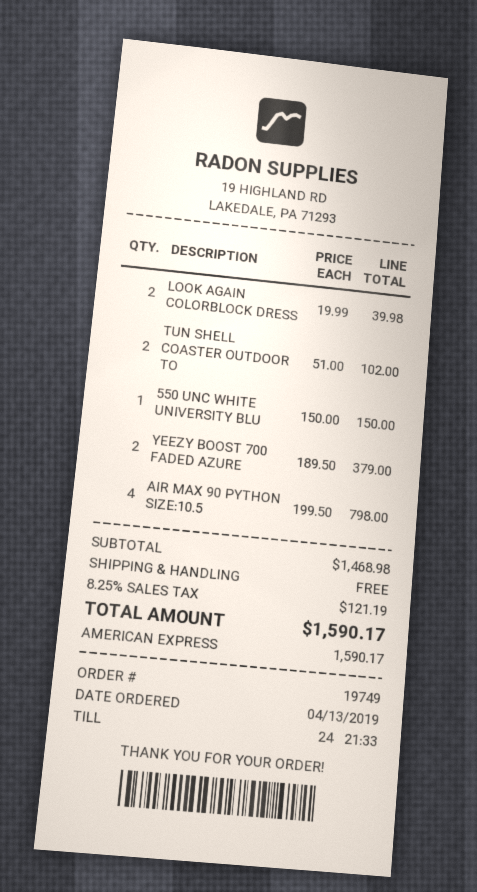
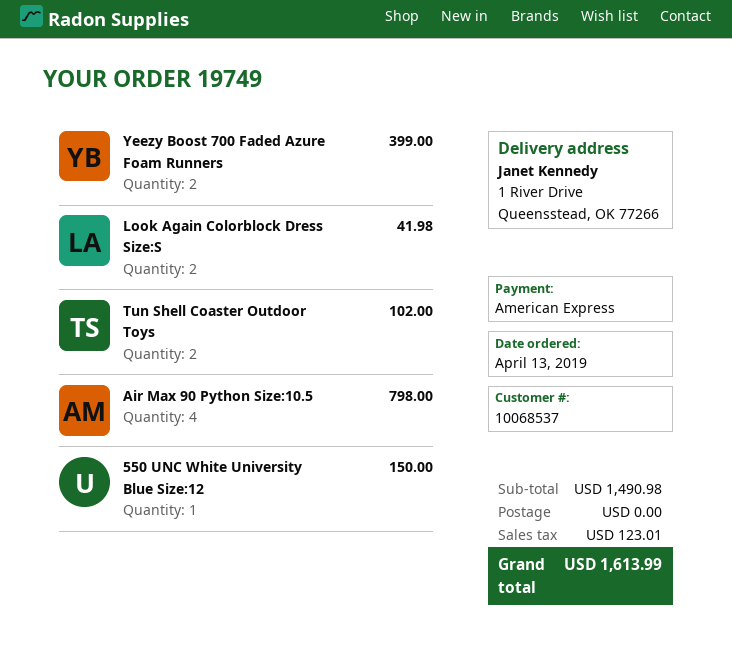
LOOK AGAIN COLORBLOCK DRESS: 2 for 39.98 -> 2 for 41.98
YEEZY BOOST 700 FADED AZURE: 2 for 379.00 -> 2 for 399.00
subtotal: 1468.98 -> 1490.98
tax: 121.19 -> 123.01
total: 1590.17 -> 1613.99

